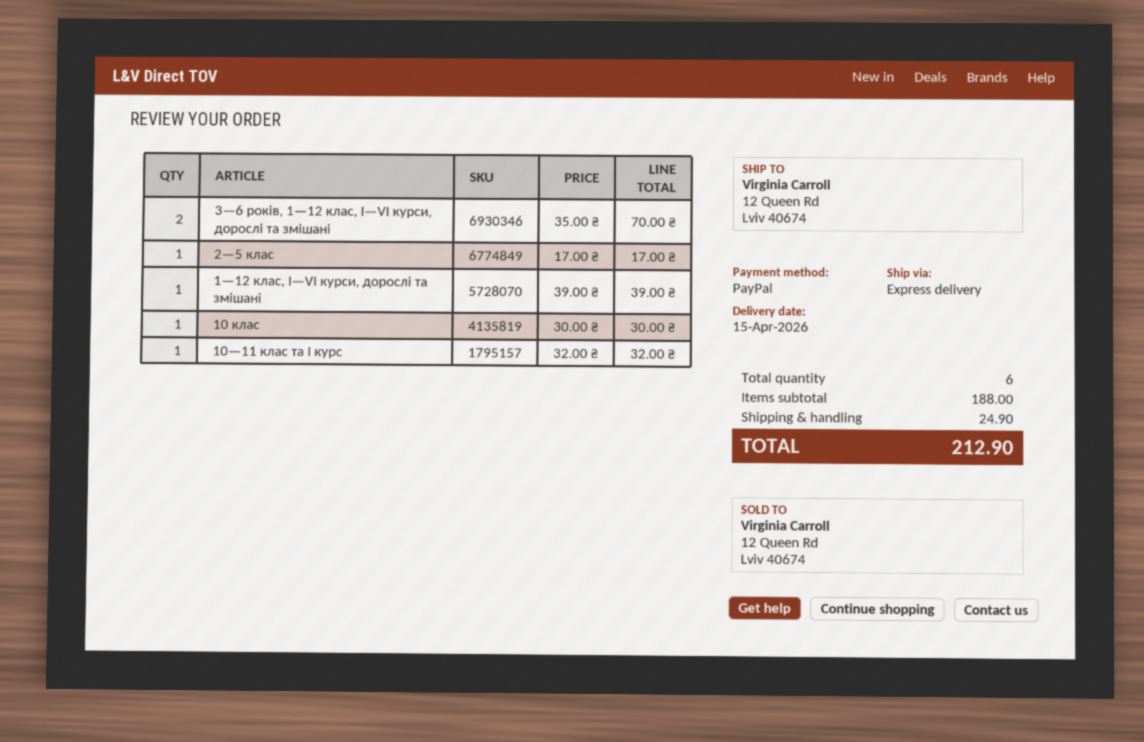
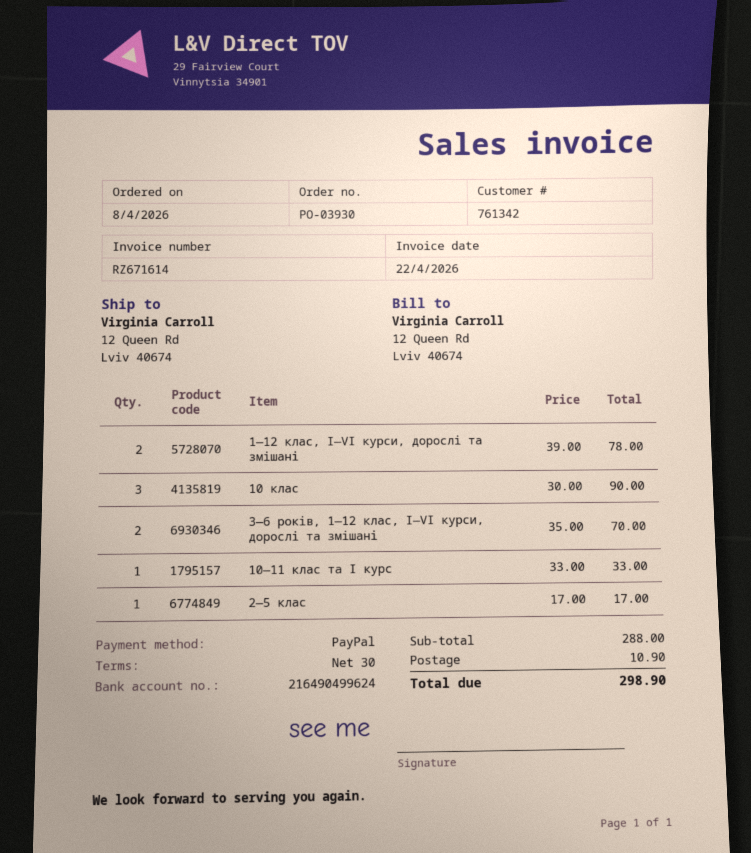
1—12 клас, I—VI курси, дорослі та змішані: 1 x 39.00 = 39.00 -> 2 x 39.00 = 78.00
10 клас: 1 x 30.00 = 30.00 -> 3 x 30.00 = 90.00
10—11 клас та I курс: 1 x 32.00 = 32.00 -> 1 x 33.00 = 33.00
subtotal: 188.00 -> 288.00
shipping: 24.90 -> 10.90
total: 212.90 -> 298.90

